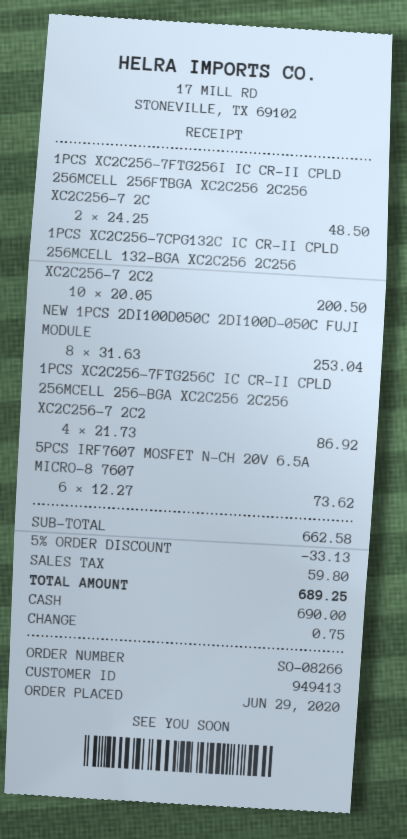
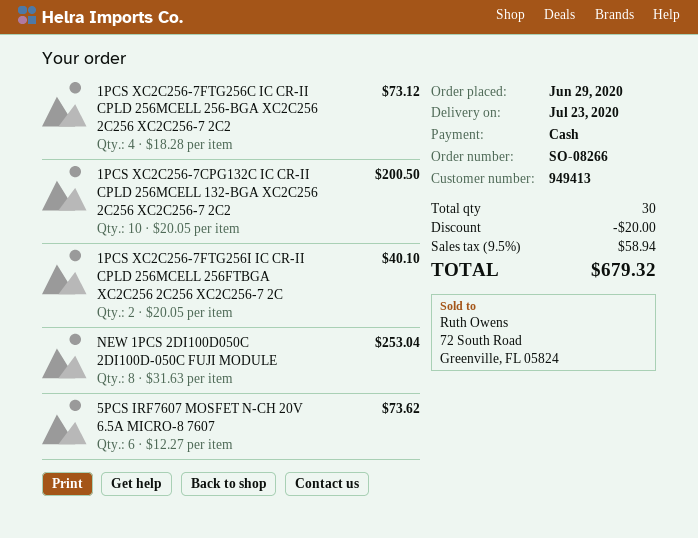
1PCS XC2C256-7FTG256I IC CR-II CPLD 256MCELL 256FTBGA XC2C256 2C256 XC2C256-7 2C: 2 x 24.25 = 48.50 -> 2 x 20.05 = 40.10
1PCS XC2C256-7FTG256C IC CR-II CPLD 256MCELL 256-BGA XC2C256 2C256 XC2C256-7 2C2: 4 x 21.73 = 86.92 -> 4 x 18.28 = 73.12
discount: 33.13 -> 20.00
tax: 59.80 -> 58.94
total: 689.25 -> 679.32

